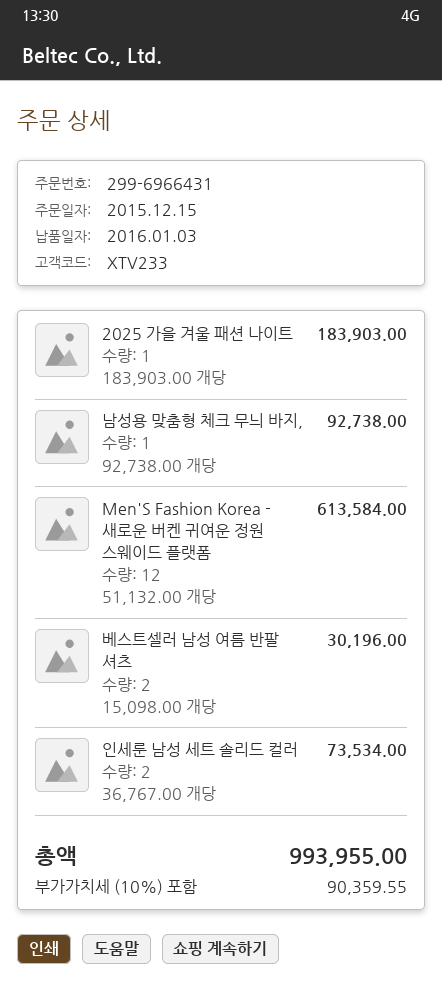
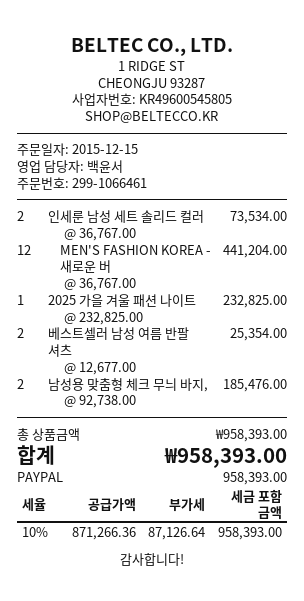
order number: 299-6966431 -> 299-1066461
2025 가을 겨울 패션 나이트: 1 x 183903.00 = 183903.00 -> 1 x 232825.00 = 232825.00
남성용 맞춤형 체크 무늬 바지,: 1 x 92738.00 = 92738.00 -> 2 x 92738.00 = 185476.00
Men'S Fashion Korea - 새로운 버켄 귀여운 정원 스웨이드 플랫폼: 12 x 51132.00 = 613584.00 -> 12 x 36767.00 = 441204.00
베스트셀러 남성 여름 반팔 셔츠: 2 x 15098.00 = 30196.00 -> 2 x 12677.00 = 25354.00
tax: 10% = 90359.55 -> 10% = 87126.64
total: 993955.00 -> 958393.00

